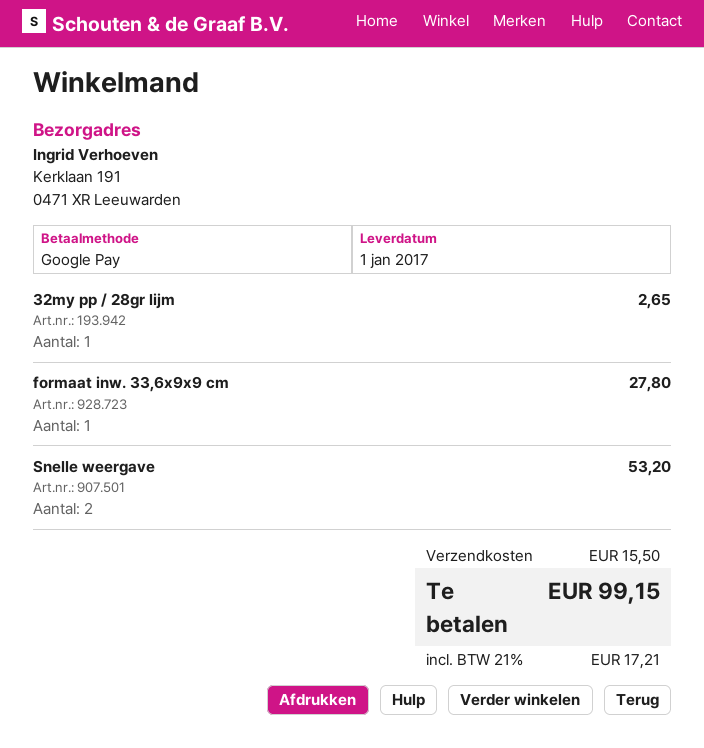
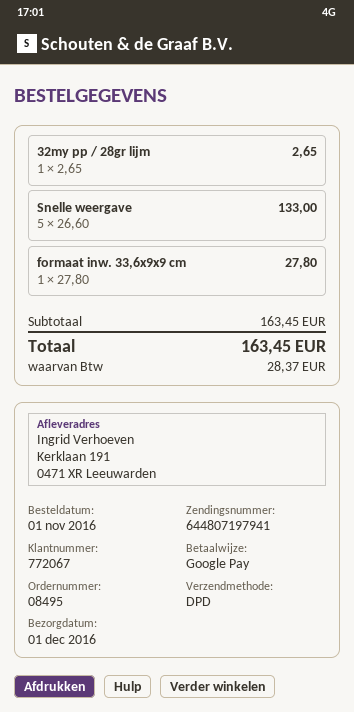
delivery date: 2017-01-01 -> 2016-12-01
Snelle weergave: 2 for 53.20 -> 5 for 133.00
shipping: 15.50 -> none
tax: 17.21 -> 28.37
total: 99.15 -> 163.45

